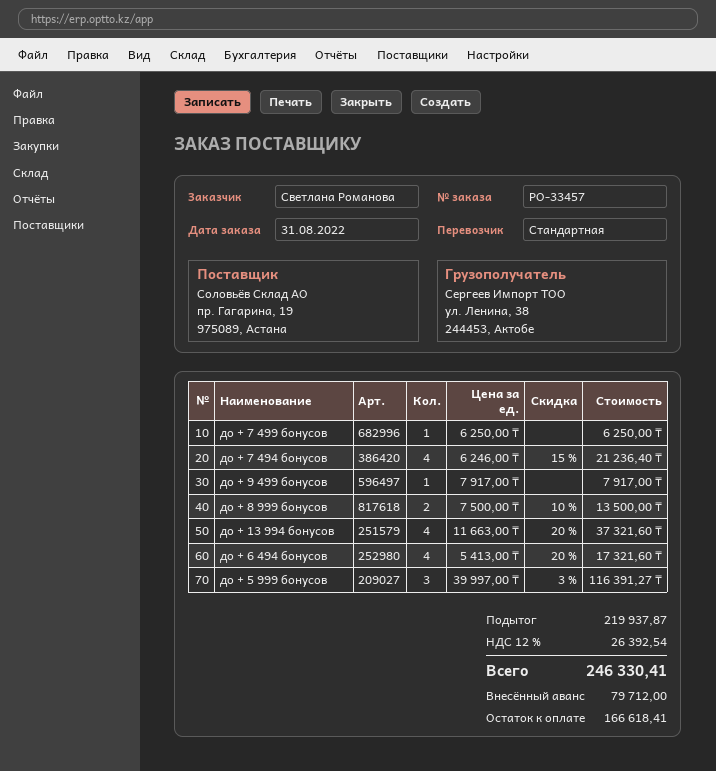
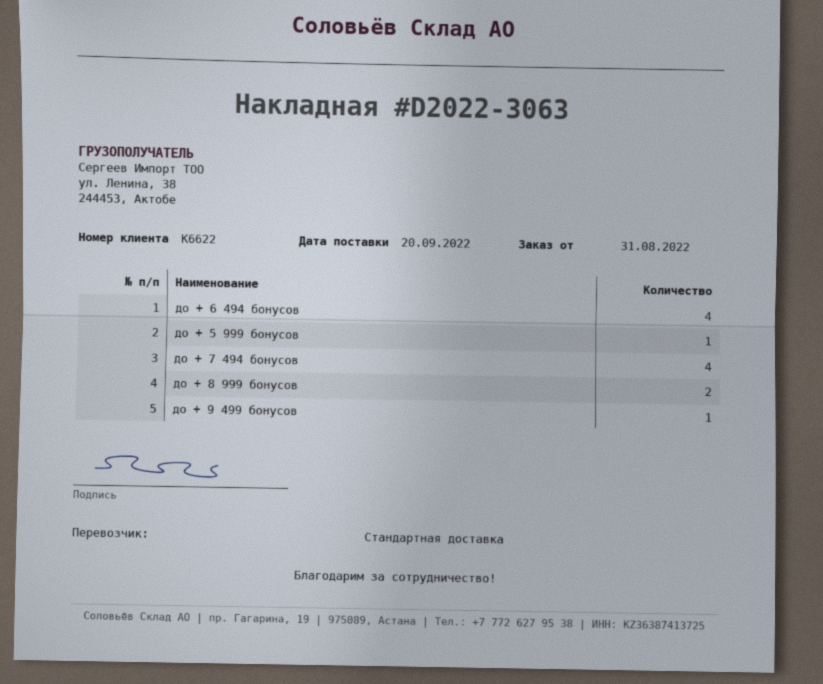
до + 7 499 бонусов: 1 -> none
до + 13 994 бонусов: 4 -> none
до + 5 999 бонусов: 3 -> 1

